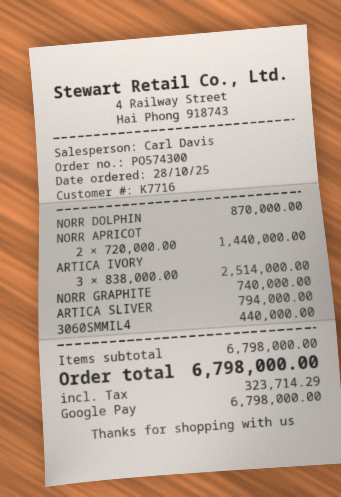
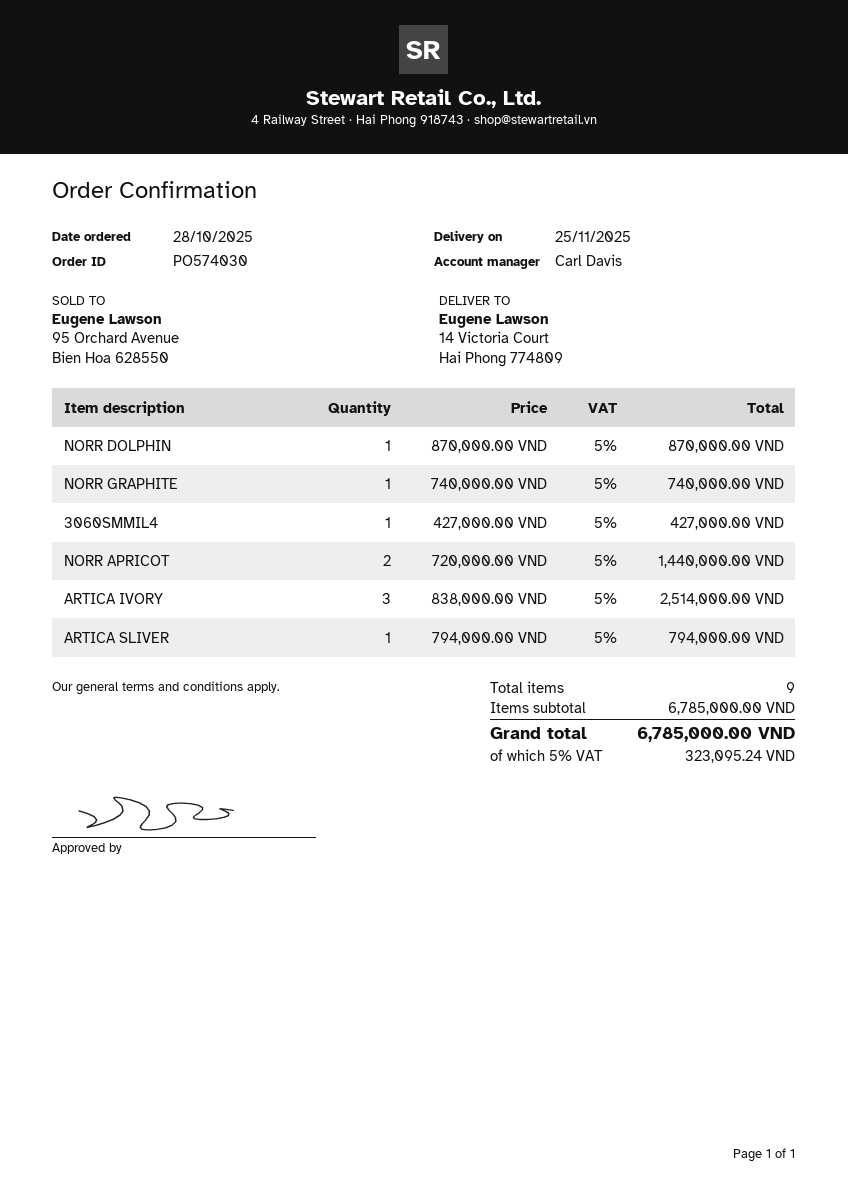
order number: PO574300 -> PO574030
3060SMMIL4: 1 x 440000.00 = 440000.00 -> 1 x 427000.00 = 427000.00
subtotal: 6798000.00 -> 6785000.00
tax: 323714.29 -> 323095.24
total: 6798000.00 -> 6785000.00

